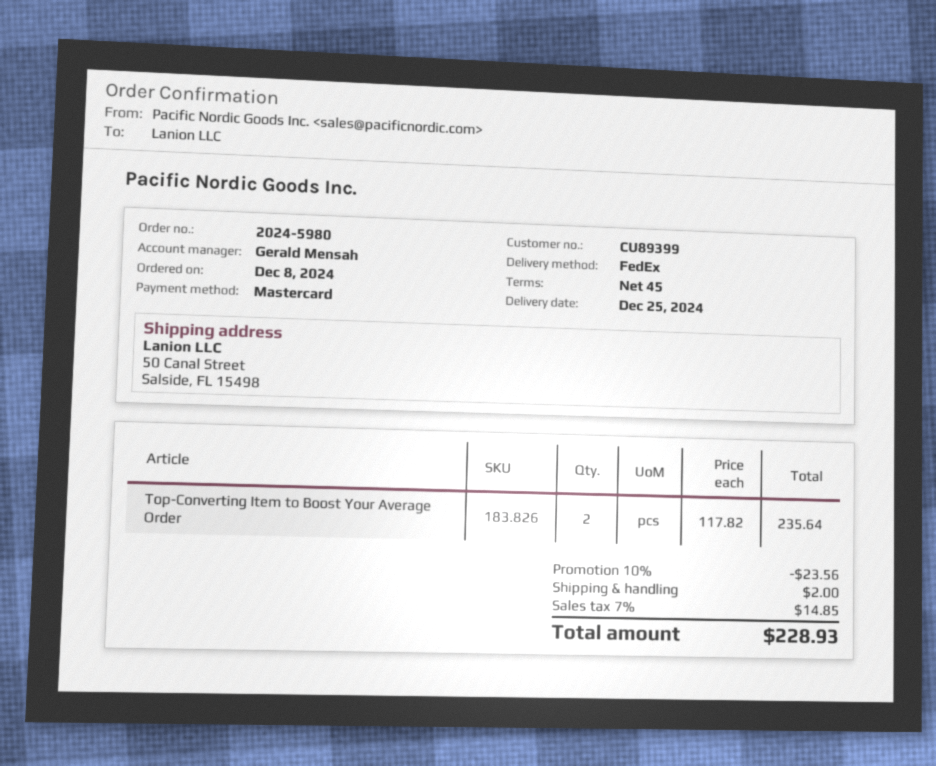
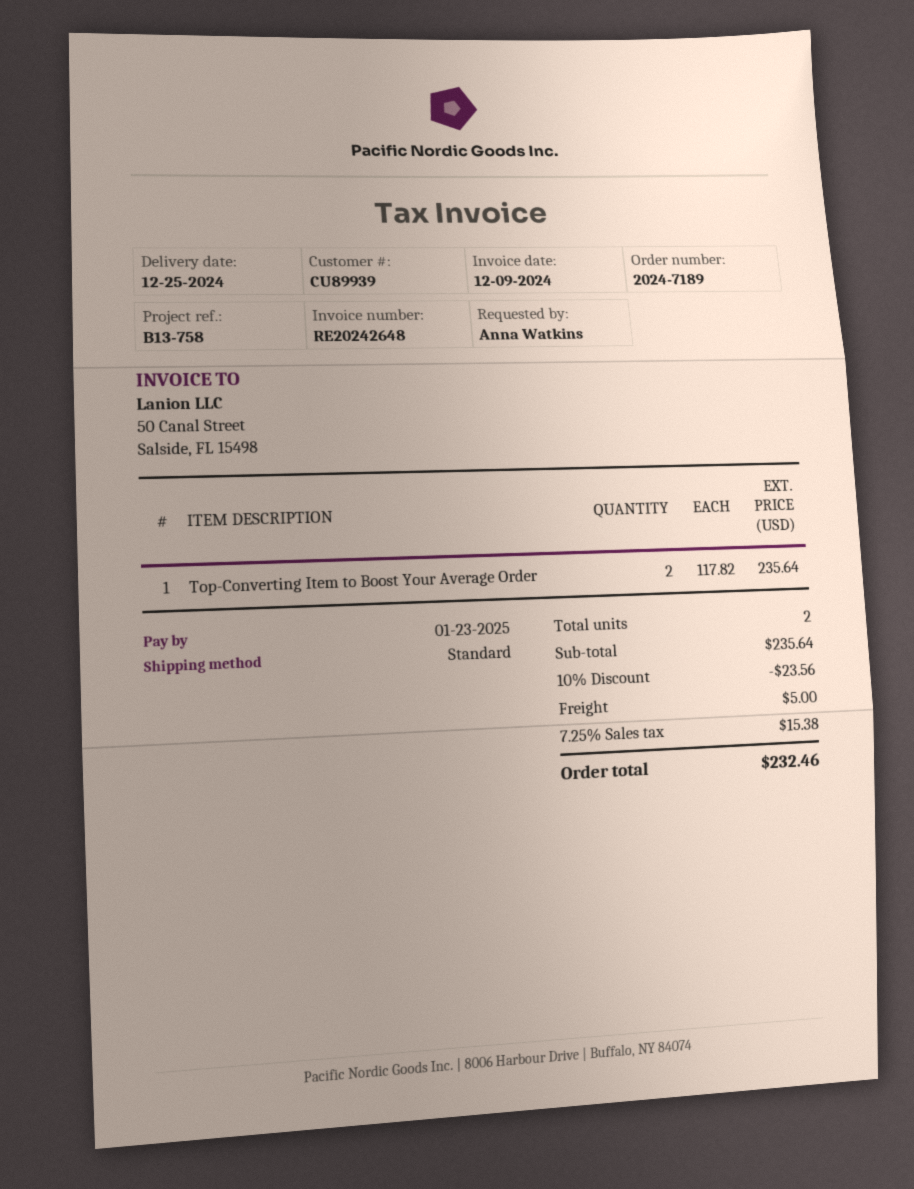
order number: 2024-5980 -> 2024-7189
customer number: CU89399 -> CU89939
shipping method: FedEx -> standard
shipping: 2.00 -> 5.00
tax: 7% = 14.85 -> 7.25% = 15.38
total: 228.93 -> 232.46

